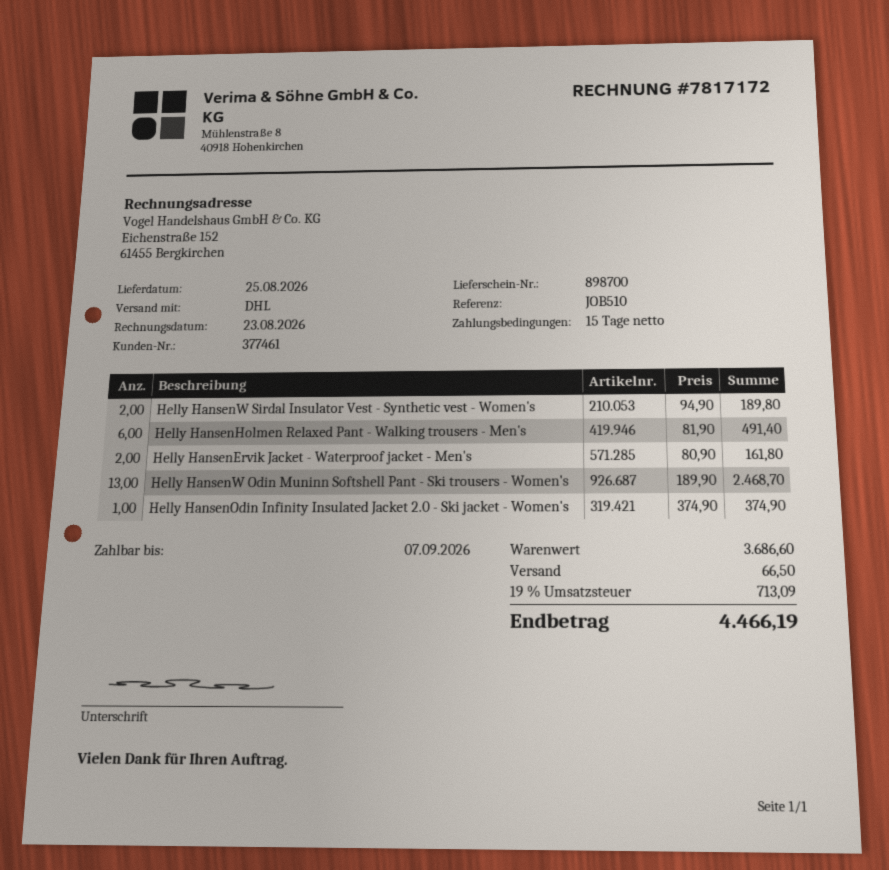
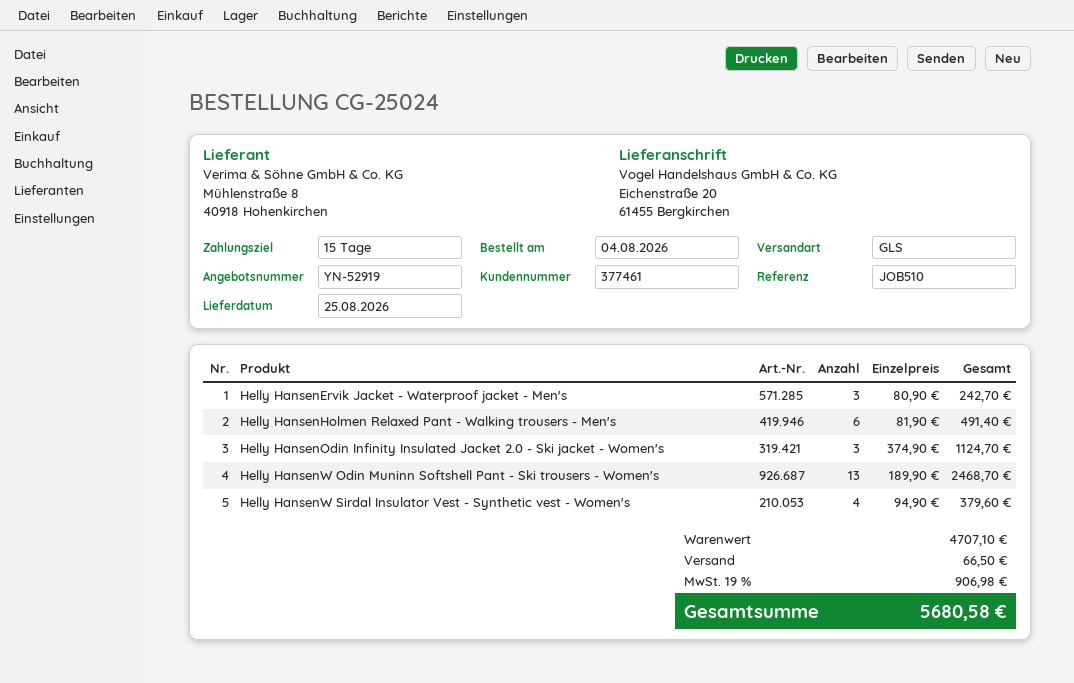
shipping method: DHL -> GLS
Helly HansenW Sirdal Insulator Vest - Synthetic vest - Women's: 2 x 94.90 = 189.80 -> 4 x 94.90 = 379.60
Helly HansenErvik Jacket - Waterproof jacket - Men's: 2 x 80.90 = 161.80 -> 3 x 80.90 = 242.70
Helly HansenOdin Infinity Insulated Jacket 2.0 - Ski jacket - Women's: 1 x 374.90 = 374.90 -> 3 x 374.90 = 1124.70
subtotal: 3686.60 -> 4707.10
tax: 19% = 713.09 -> 19% = 906.98
total: 4466.19 -> 5680.58

